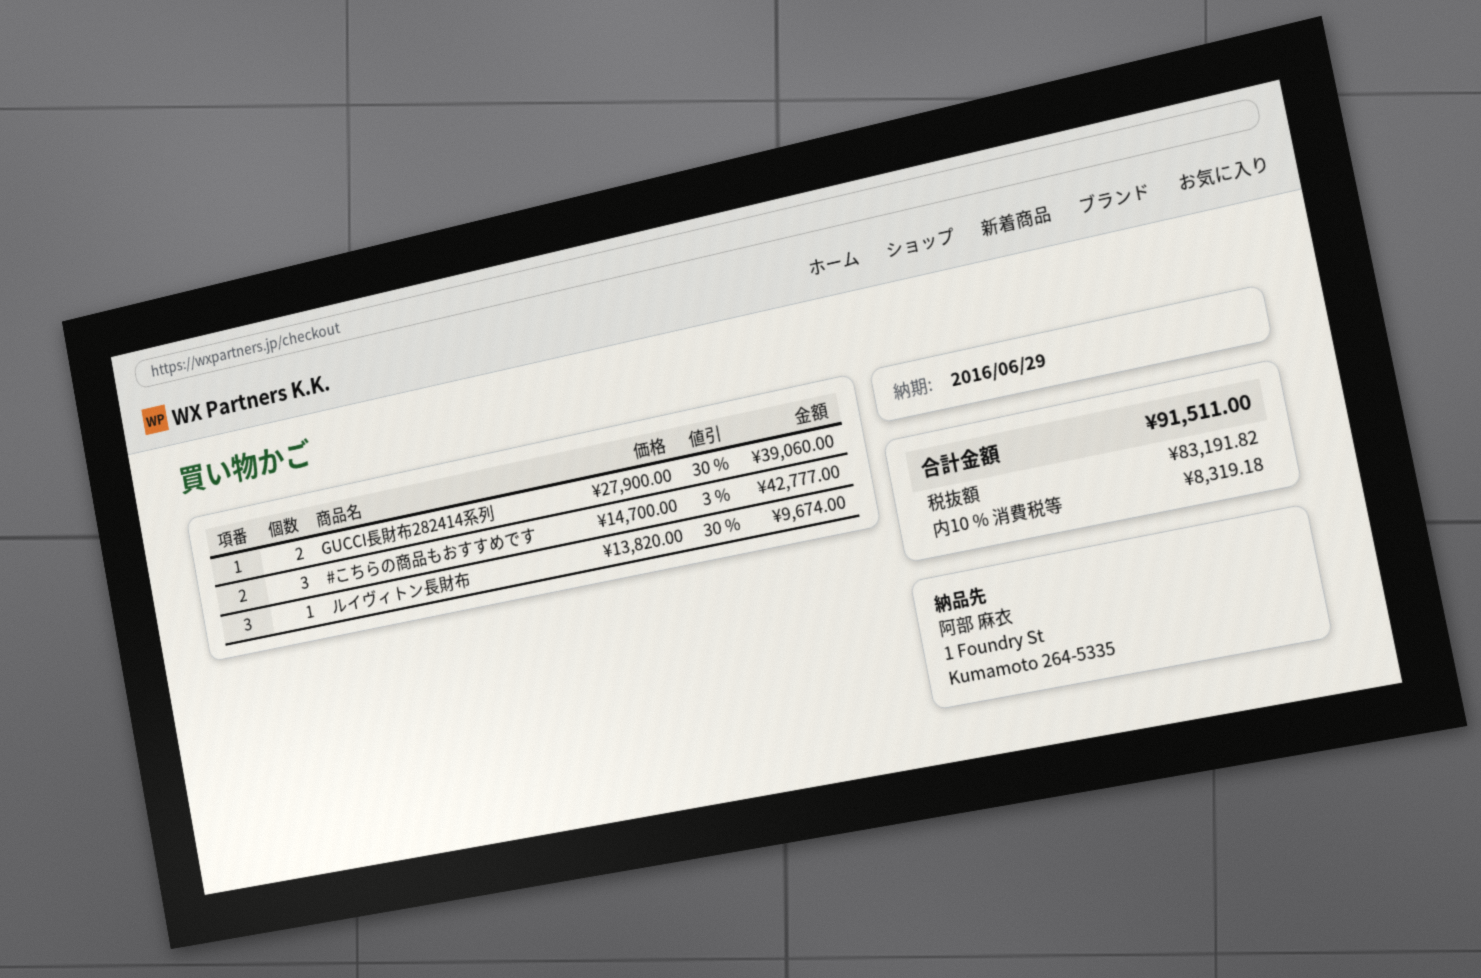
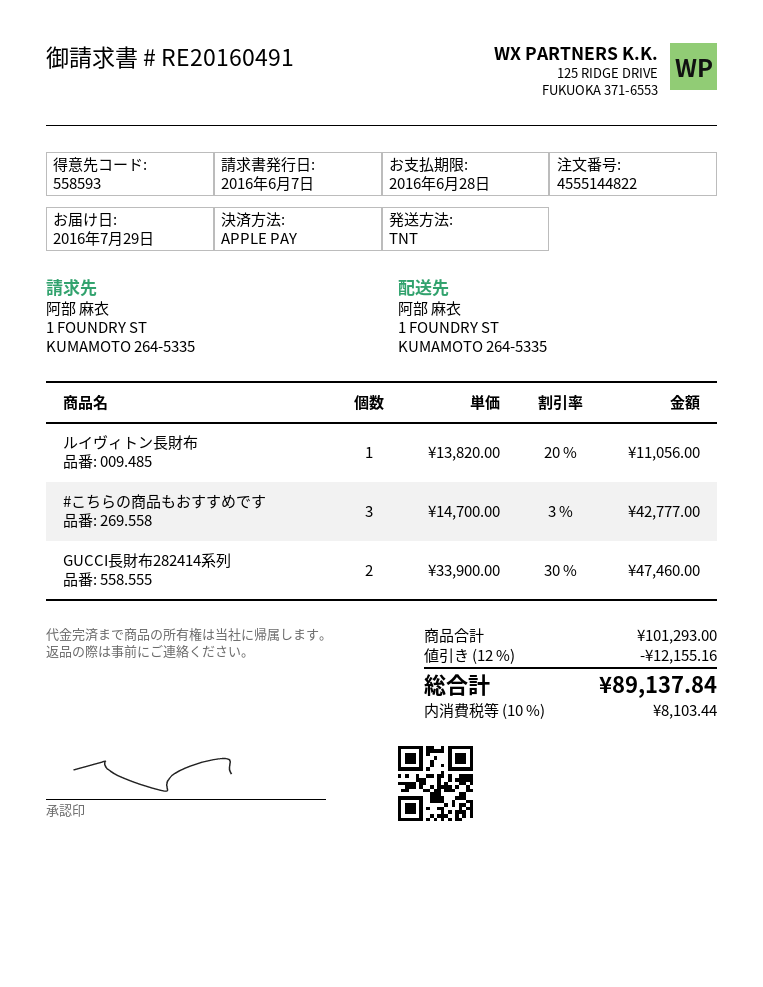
delivery date: 2016-06-29 -> 2016-07-29
GUCCI長財布282414系列: 2 x 27900.00 - 30% = 39060.00 -> 2 x 33900.00 - 30% = 47460.00
ルイヴィトン長財布: 1 x 13820.00 - 30% = 9674.00 -> 1 x 13820.00 - 20% = 11056.00
discount: none -> 12% = 12155.16
tax: 10% = 8319.18 -> 10% = 8103.44
total: 91511.00 -> 89137.84

